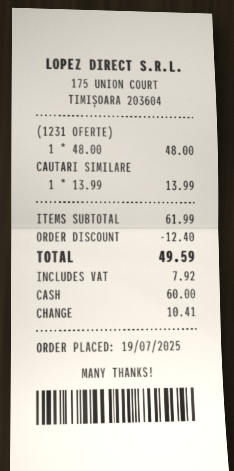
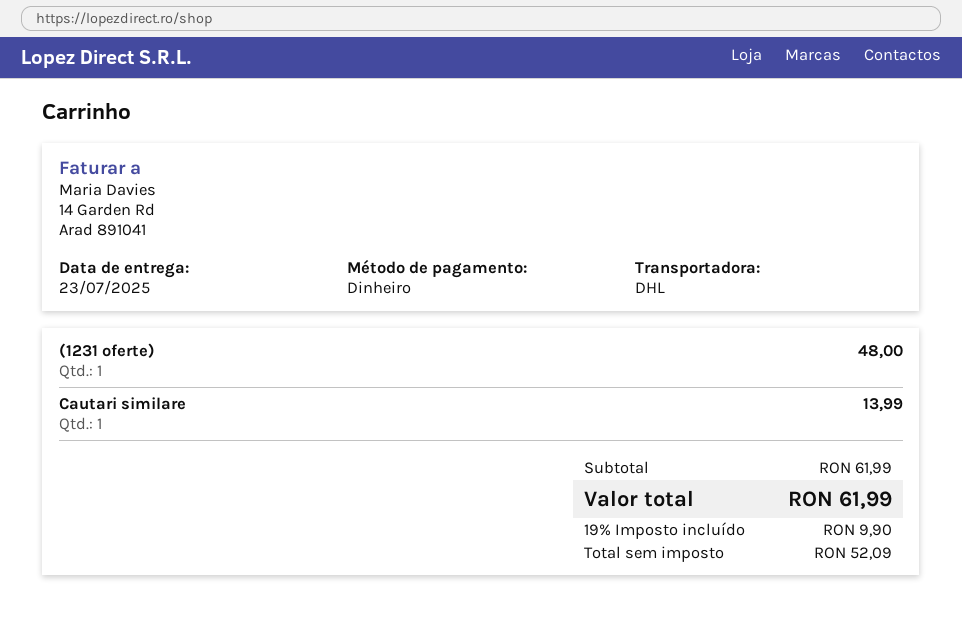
discount: 12.40 -> none
tax: 7.92 -> 9.90
total: 49.59 -> 61.99

